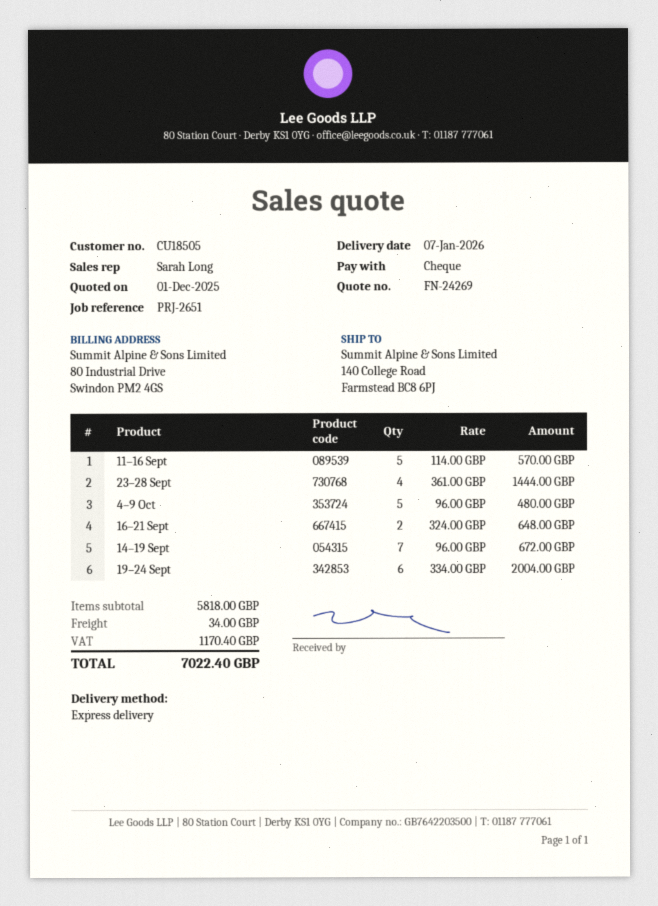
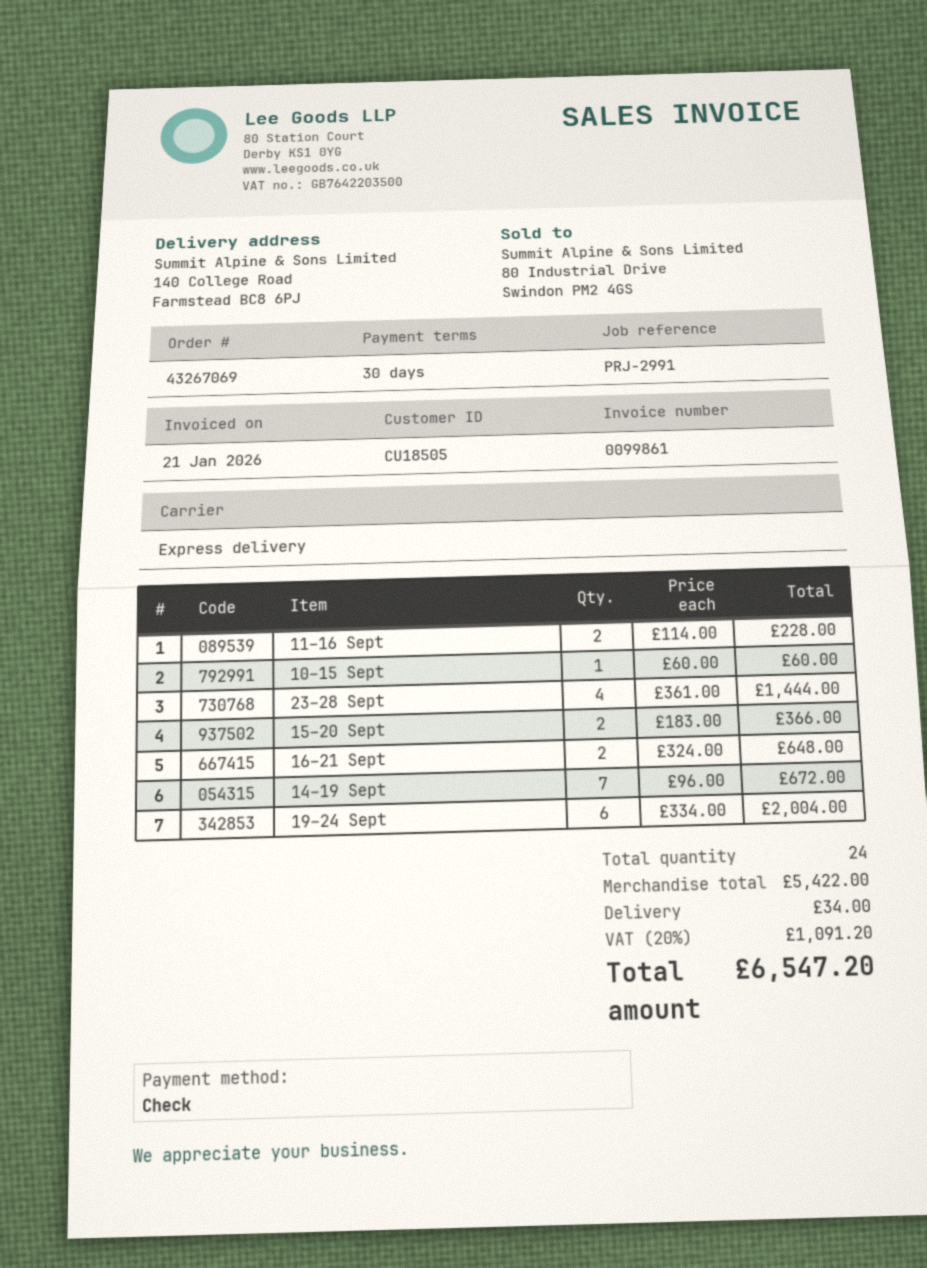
reference: PRJ-2651 -> PRJ-2991
11–16 Sept: 5 x 114.00 = 570.00 -> 2 x 114.00 = 228.00
4–9 Oct: 5 x 96.00 = 480.00 -> none
10–15 Sept: none -> 1 x 60.00 = 60.00
15–20 Sept: none -> 2 x 183.00 = 366.00
subtotal: 5818.00 -> 5422.00
tax: 1170.40 -> 1091.20
total: 7022.40 -> 6547.20

